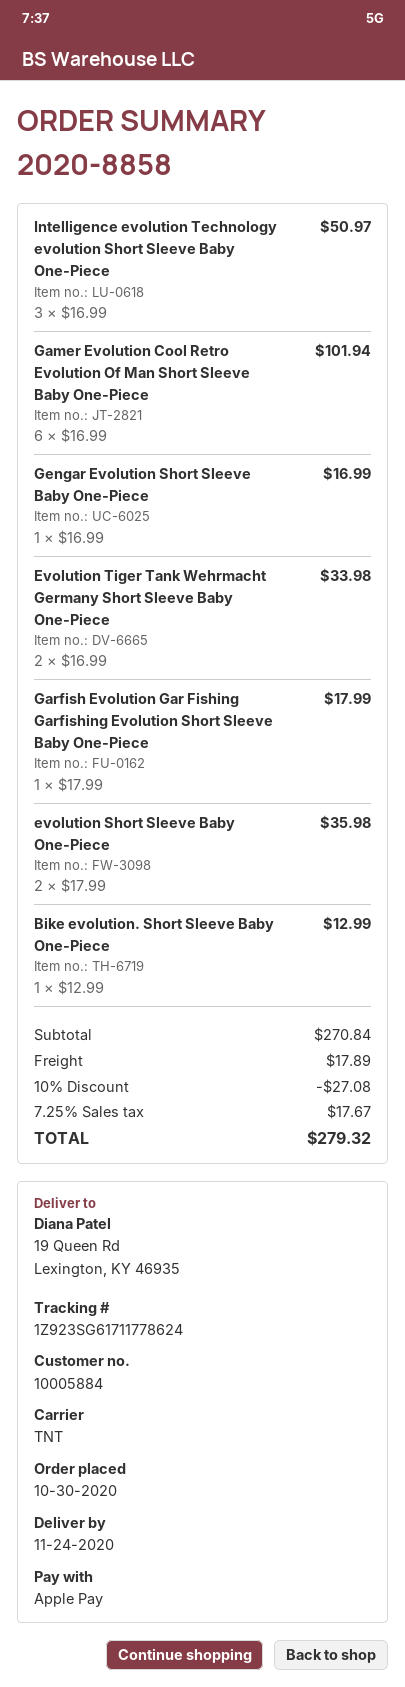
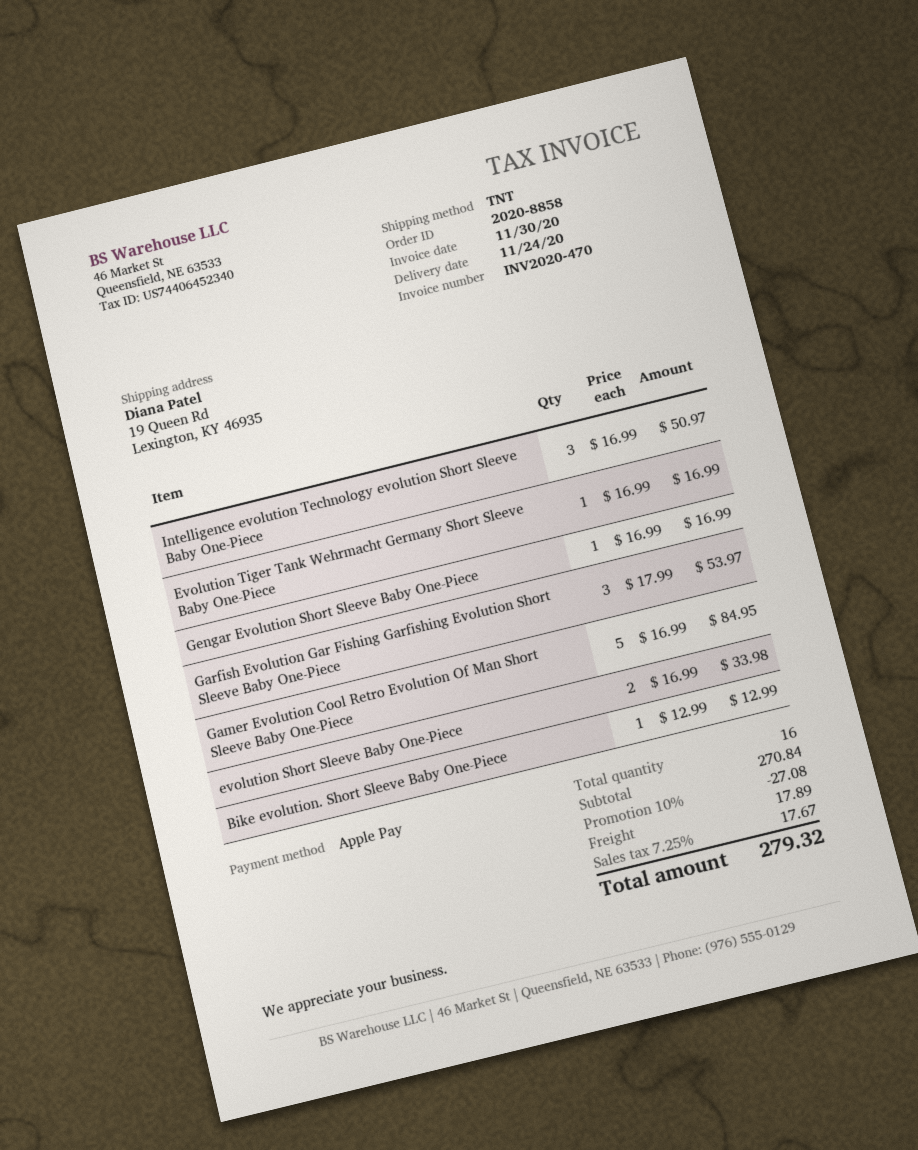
Gamer Evolution Cool Retro Evolution Of Man Short Sleeve Baby One-Piece: 6 x 16.99 = 101.94 -> 5 x 16.99 = 84.95
Evolution Tiger Tank Wehrmacht Germany Short Sleeve Baby One-Piece: 2 x 16.99 = 33.98 -> 1 x 16.99 = 16.99
Garfish Evolution Gar Fishing Garfishing Evolution Short Sleeve Baby One-Piece: 1 x 17.99 = 17.99 -> 3 x 17.99 = 53.97
evolution Short Sleeve Baby One-Piece: 2 x 17.99 = 35.98 -> 2 x 16.99 = 33.98

